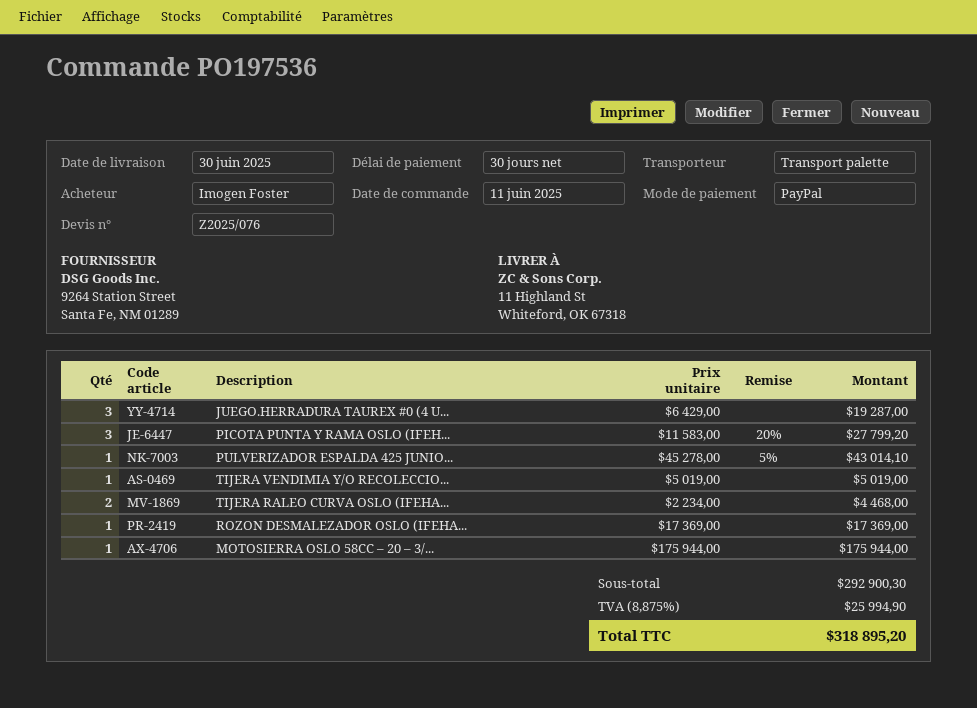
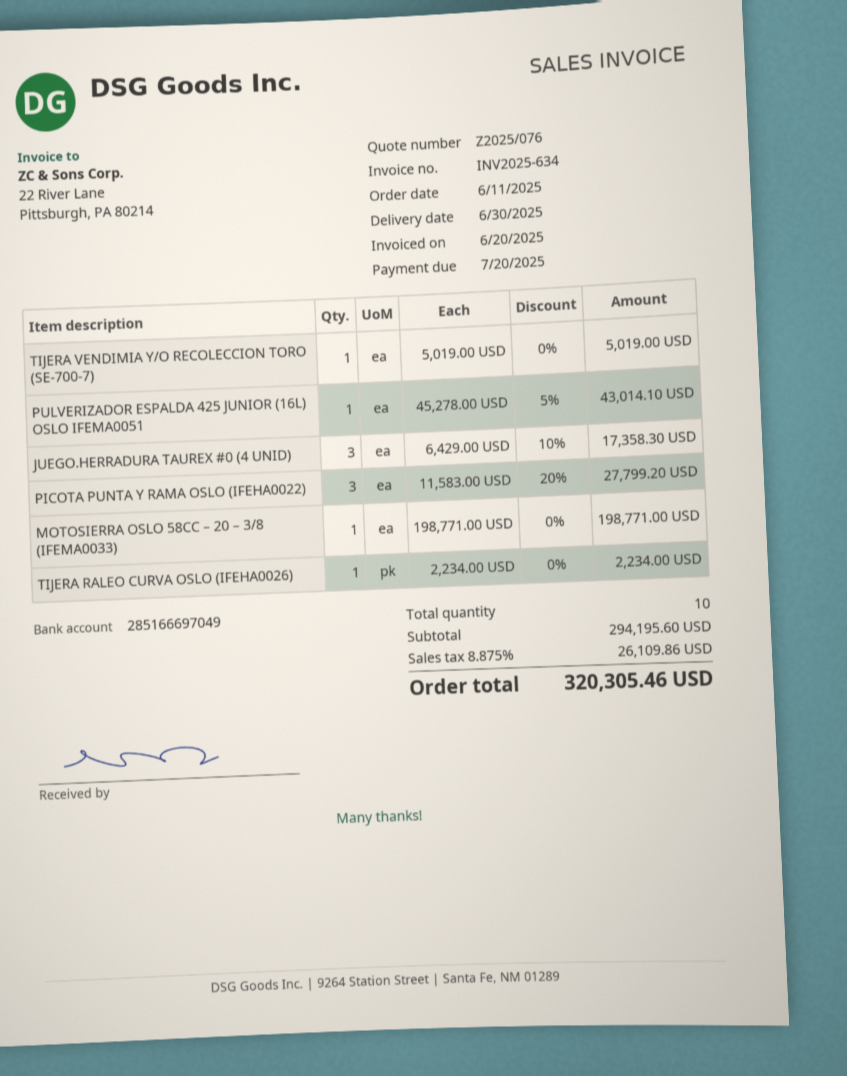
JUEGO.HERRADURA TAUREX #0 (4 U...: 3 x 6429.00 = 19287.00 -> 3 x 6429.00 - 10% = 17358.30
TIJERA RALEO CURVA OSLO (IFEHA...: 2 x 2234.00 = 4468.00 -> 1 x 2234.00 = 2234.00
ROZON DESMALEZADOR OSLO (IFEHA...: 1 x 17369.00 = 17369.00 -> none
MOTOSIERRA OSLO 58CC – 20 – 3/...: 1 x 175944.00 = 175944.00 -> 1 x 198771.00 = 198771.00
subtotal: 292900.30 -> 294195.60
tax: 8.875% = 25994.90 -> 8.875% = 26109.86
total: 318895.20 -> 320305.46

